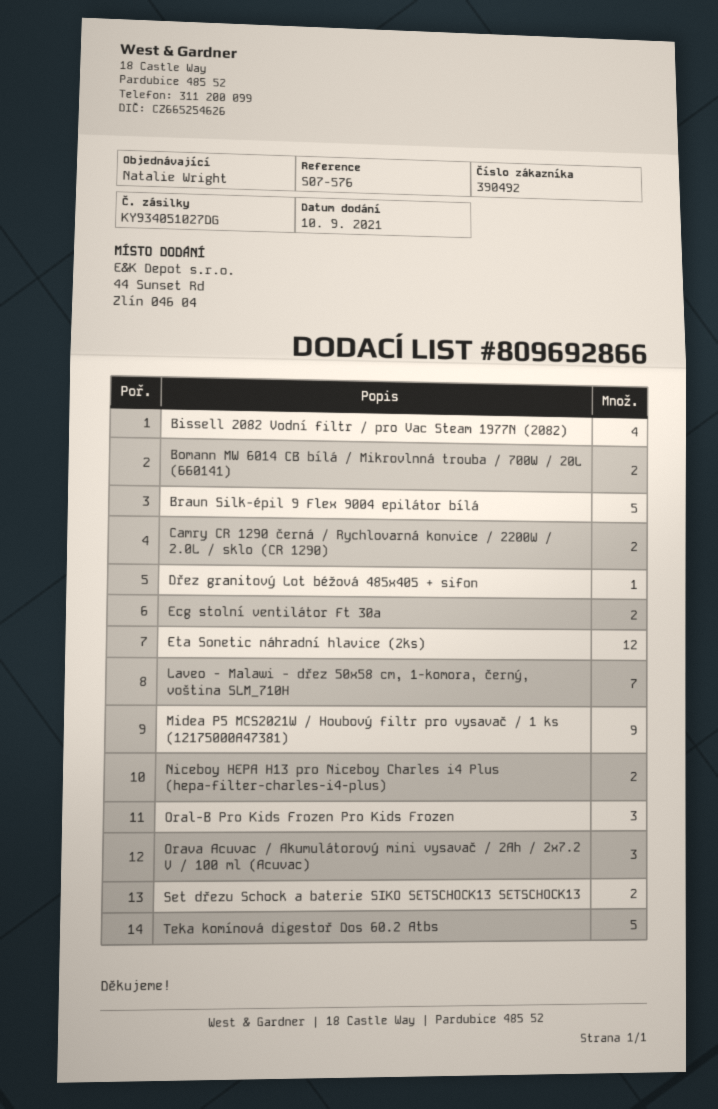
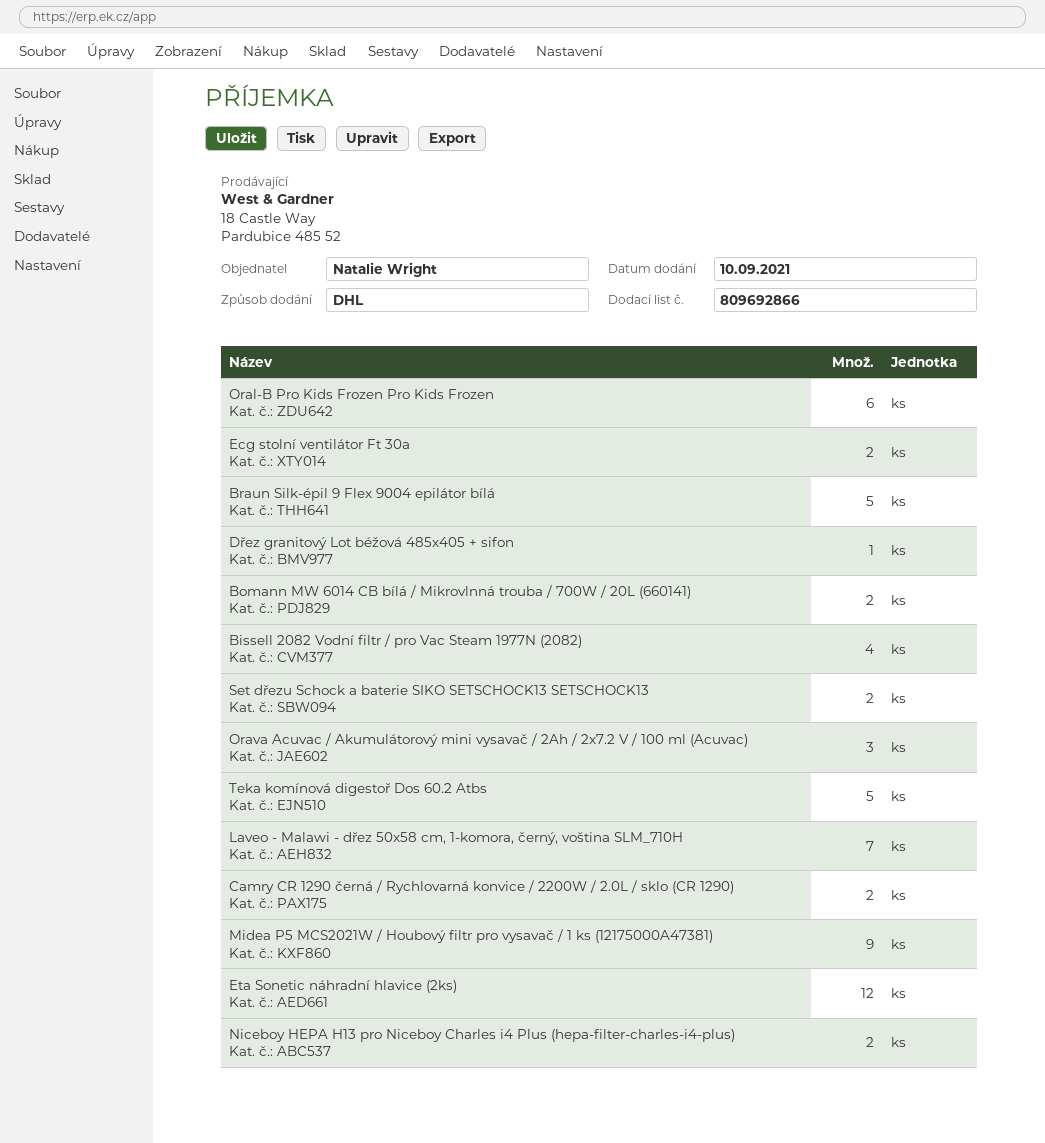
Oral-B Pro Kids Frozen Pro Kids Frozen: 3 -> 6

